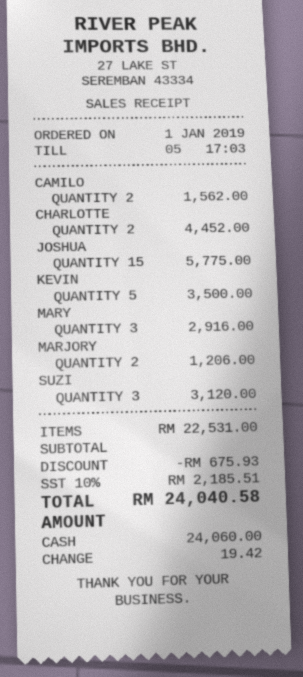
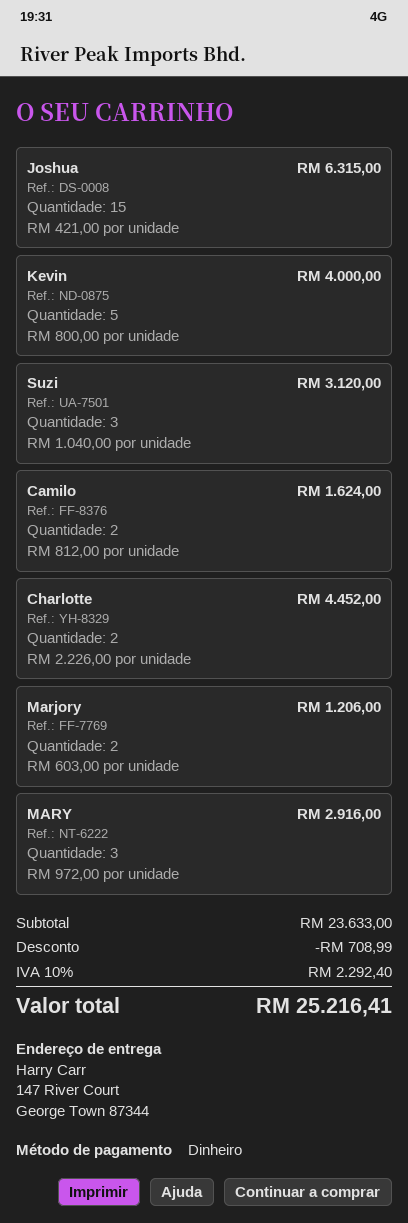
CAMILO: 2 for 1562.00 -> 2 for 1624.00
JOSHUA: 15 for 5775.00 -> 15 for 6315.00
KEVIN: 5 for 3500.00 -> 5 for 4000.00
subtotal: 22531.00 -> 23633.00
discount: 675.93 -> 708.99
tax: 10% = 2185.51 -> 10% = 2292.40
total: 24040.58 -> 25216.41

